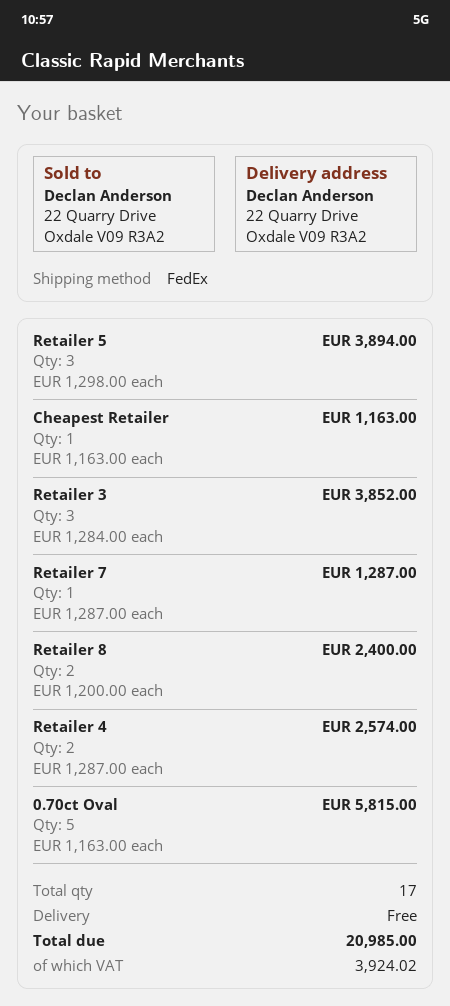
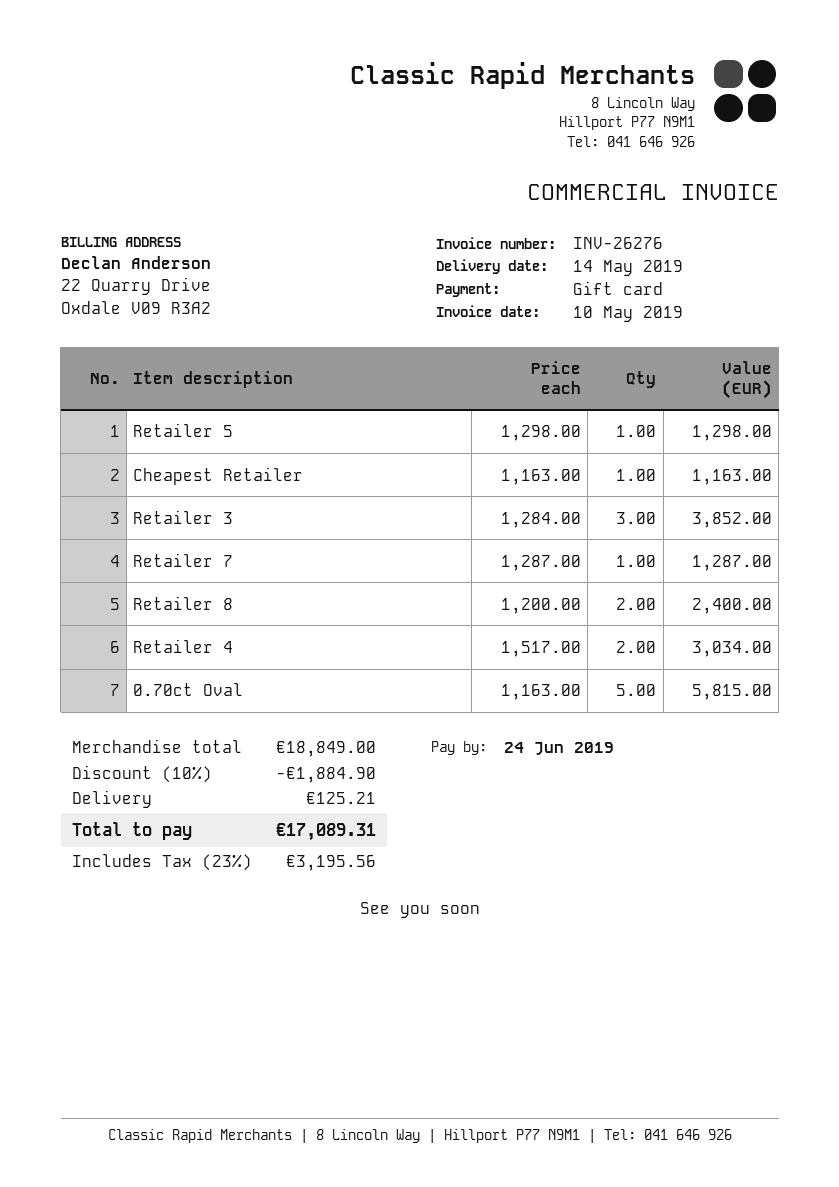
Retailer 5: 3 x 1298.00 = 3894.00 -> 1 x 1298.00 = 1298.00
Retailer 4: 2 x 1287.00 = 2574.00 -> 2 x 1517.00 = 3034.00
discount: none -> 10% = 1884.90
shipping: 0.00 -> 125.21
tax: 3924.02 -> 3195.56
total: 20985.00 -> 17089.31

